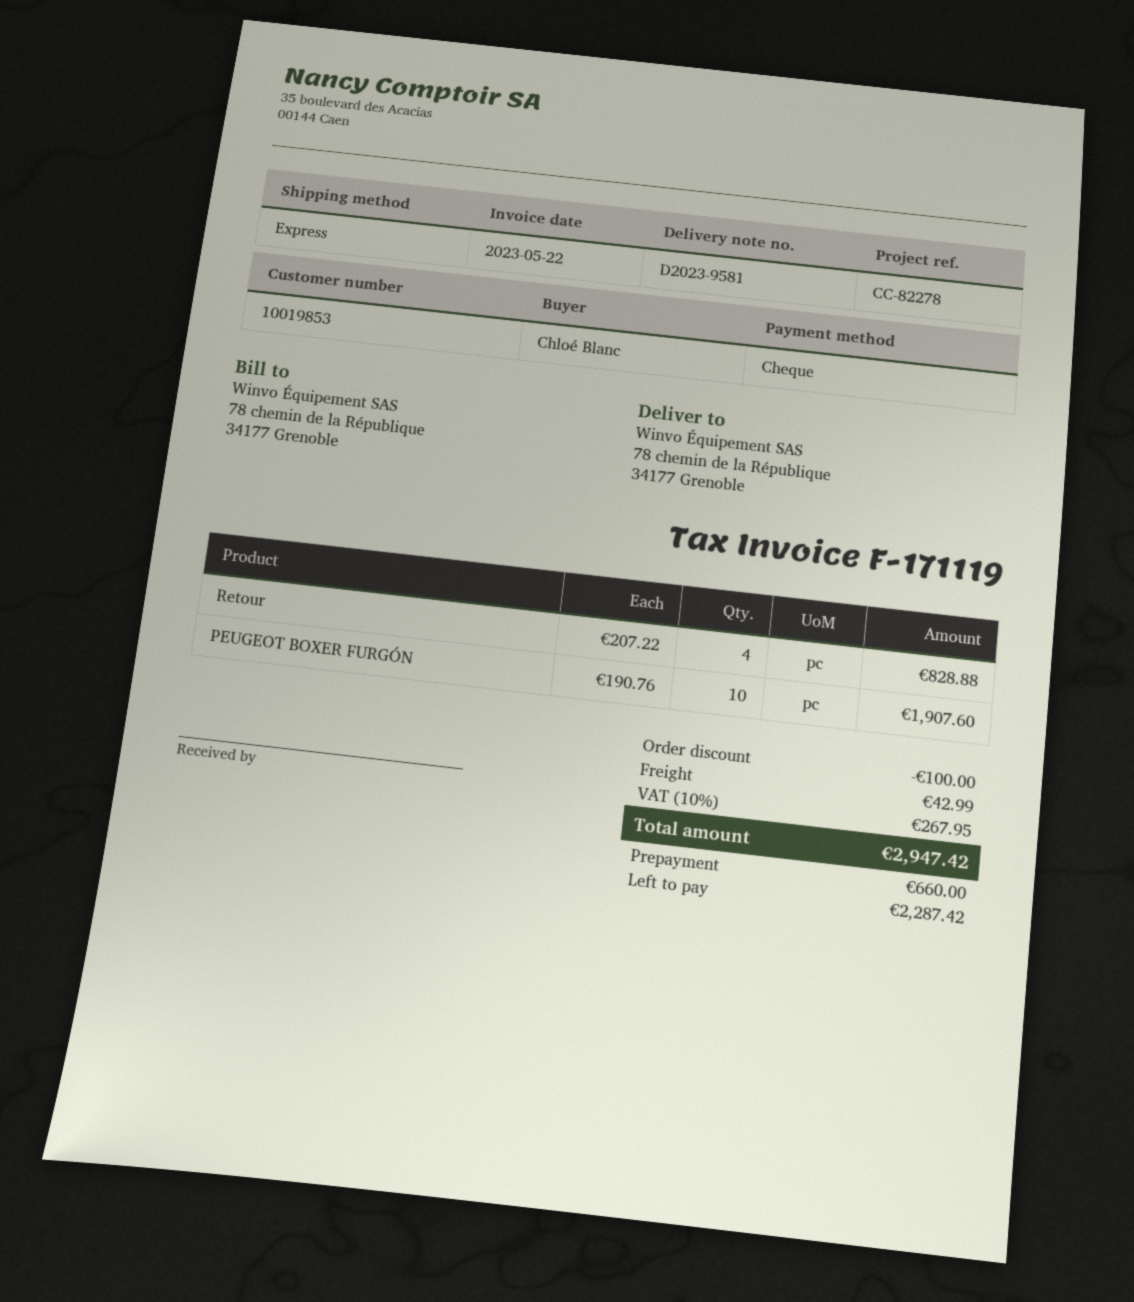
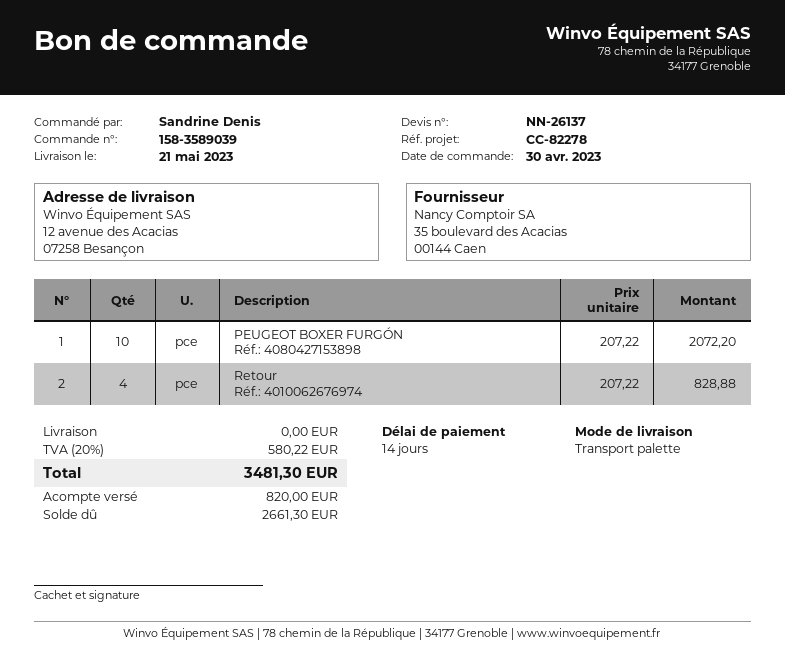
ordered by: Chloé Blanc -> Sandrine Denis
shipping method: express -> pallet freight
ship to: 78 chemin de la République, 34177 Grenoble -> 12 avenue des Acacias, 07258 Besançon
PEUGEOT BOXER FURGÓN: 10 x 190.76 = 1907.60 -> 10 x 207.22 = 2072.20
discount: 100.00 -> none
shipping: 42.99 -> 0.00
tax: 10% = 267.95 -> 20% = 580.22
total: 2947.42 -> 3481.30
deposit: 660.00 -> 820.00
balance: 2287.42 -> 2661.30

